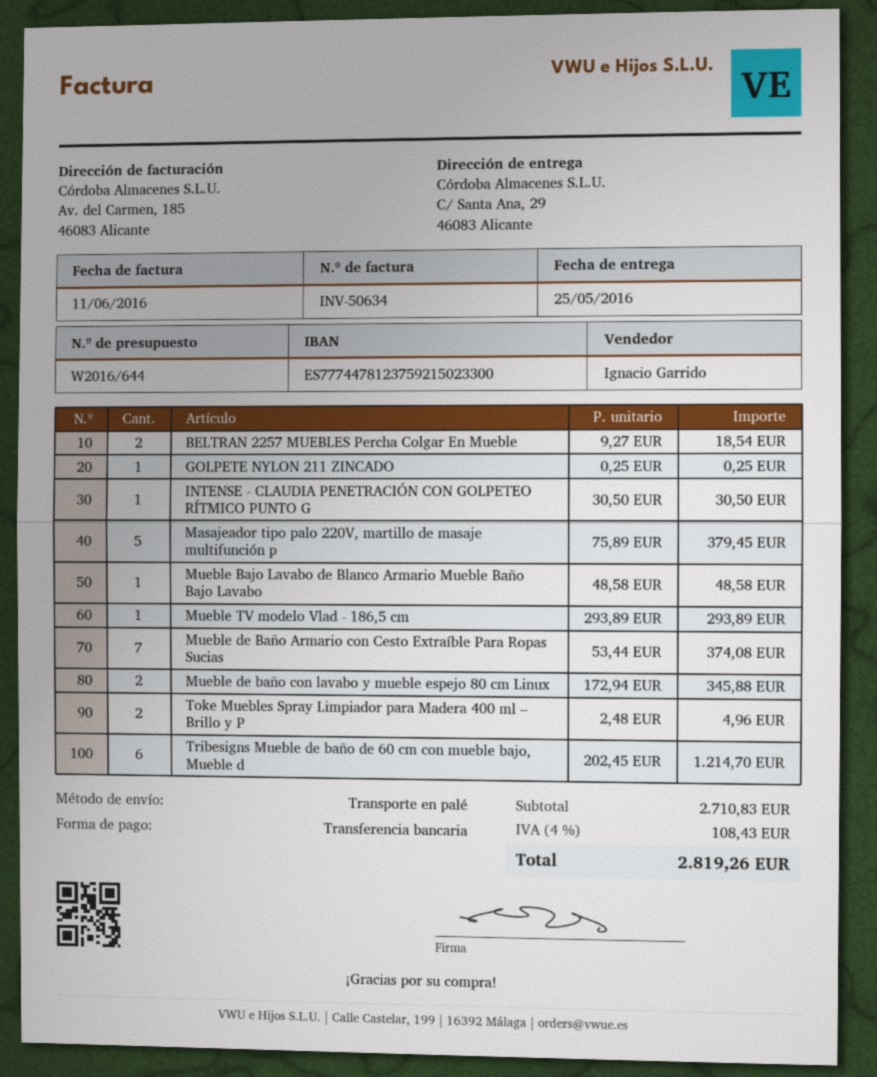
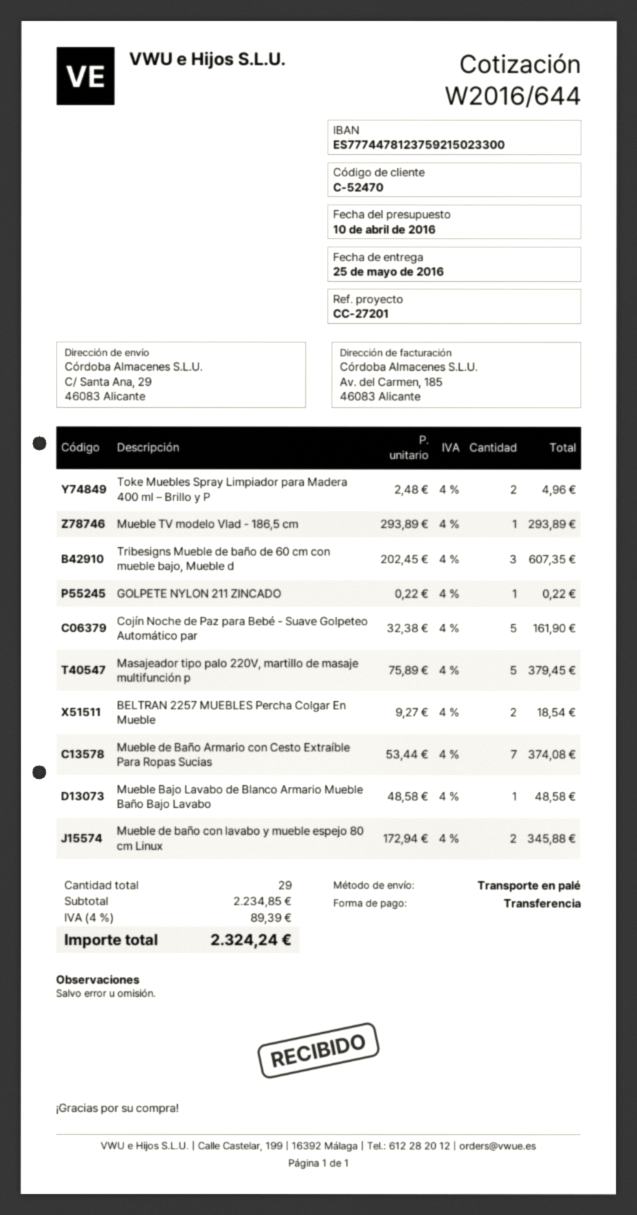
GOLPETE NYLON 211 ZINCADO: 1 x 0.25 = 0.25 -> 1 x 0.22 = 0.22
INTENSE - CLAUDIA PENETRACIÓN CON GOLPETEO RÍTMICO PUNTO G: 1 x 30.50 = 30.50 -> none
Tribesigns Mueble de baño de 60 cm con mueble bajo, Mueble d: 6 x 202.45 = 1214.70 -> 3 x 202.45 = 607.35
Cojín Noche de Paz para Bebé - Suave Golpeteo Automático par: none -> 5 x 32.38 = 161.90
subtotal: 2710.83 -> 2234.85
tax: 4% = 108.43 -> 4% = 89.39
total: 2819.26 -> 2324.24

